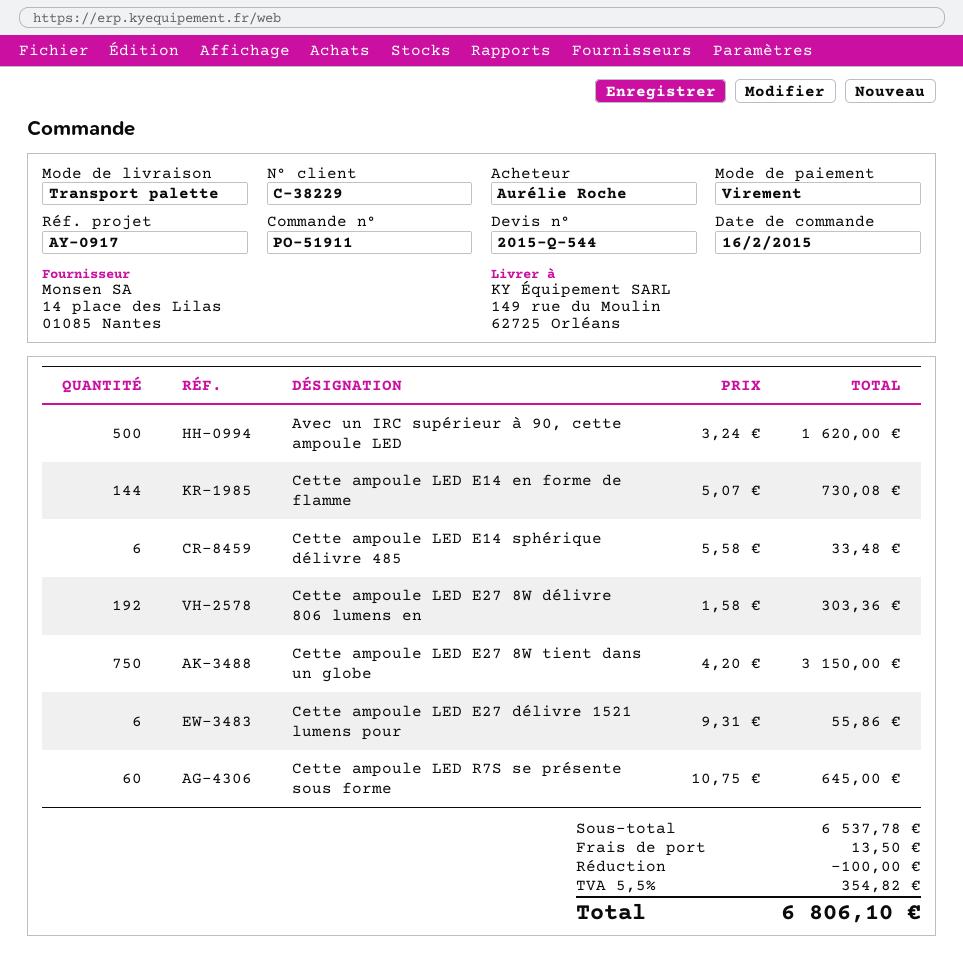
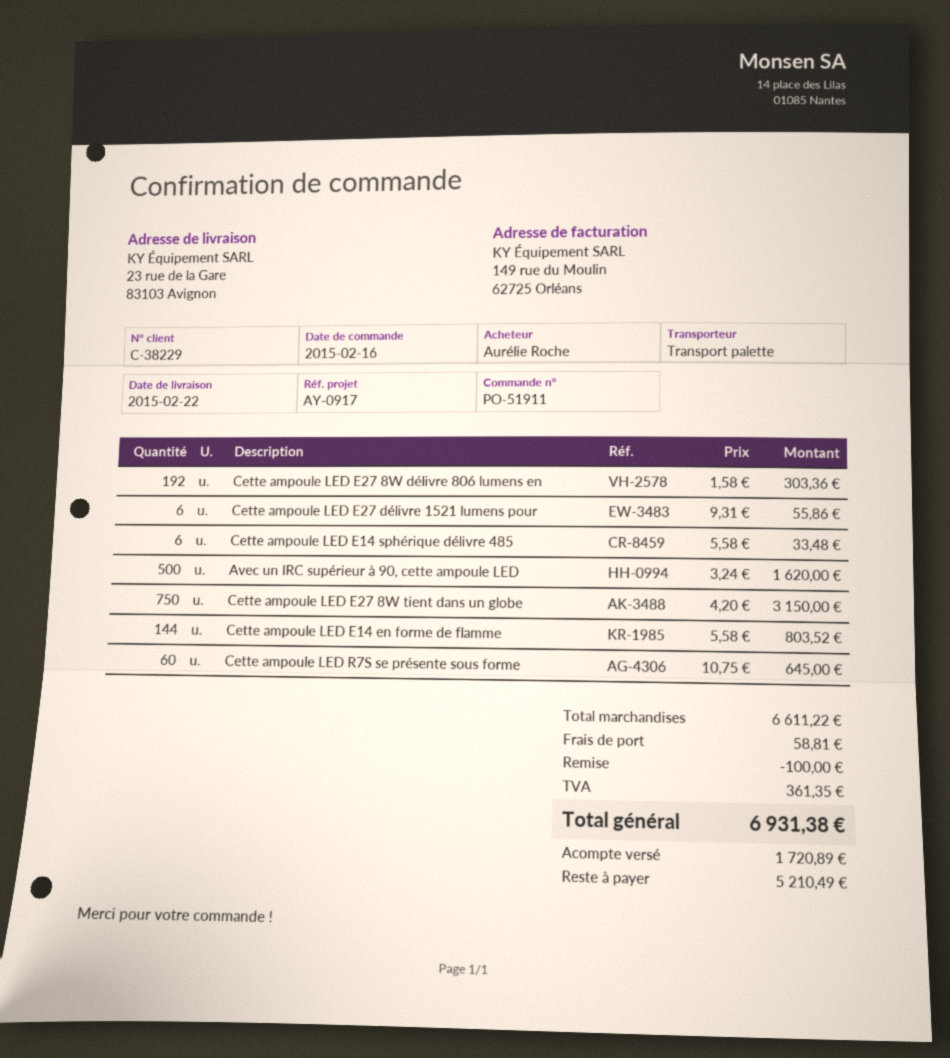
ship to: 149 rue du Moulin, 62725 Orléans -> 23 rue de la Gare, 83103 Avignon
Cette ampoule LED E14 en forme de flamme: 144 x 5.07 = 730.08 -> 144 x 5.58 = 803.52
subtotal: 6537.78 -> 6611.22
shipping: 13.50 -> 58.81
tax: 354.82 -> 361.35
total: 6806.10 -> 6931.38

